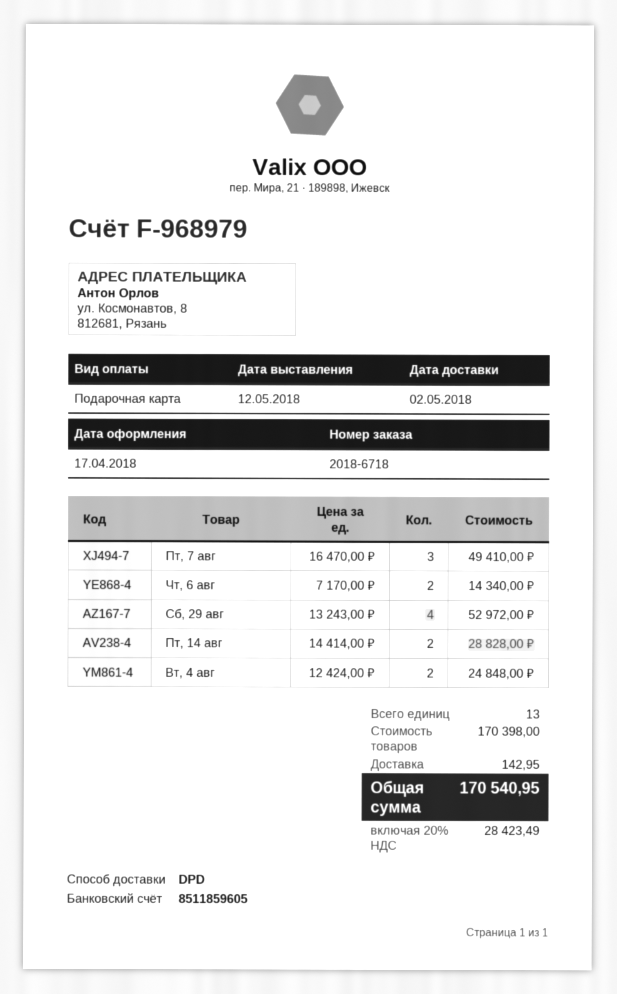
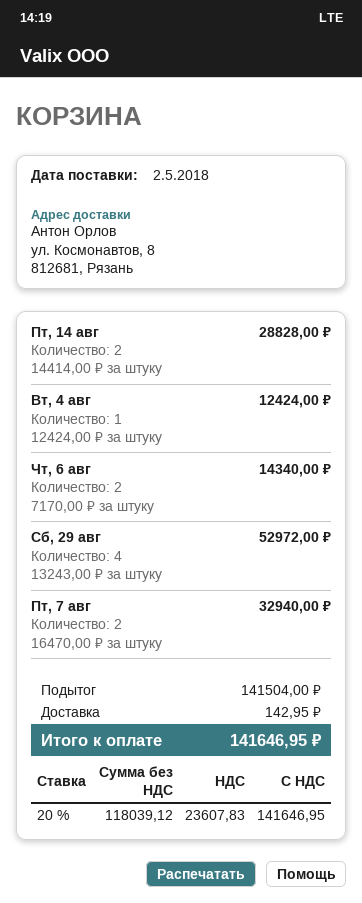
Пт, 7 авг: 3 x 16470.00 = 49410.00 -> 2 x 16470.00 = 32940.00
Вт, 4 авг: 2 x 12424.00 = 24848.00 -> 1 x 12424.00 = 12424.00
subtotal: 170398.00 -> 141504.00
tax: 20% = 28423.49 -> 20% = 23607.83
total: 170540.95 -> 141646.95

